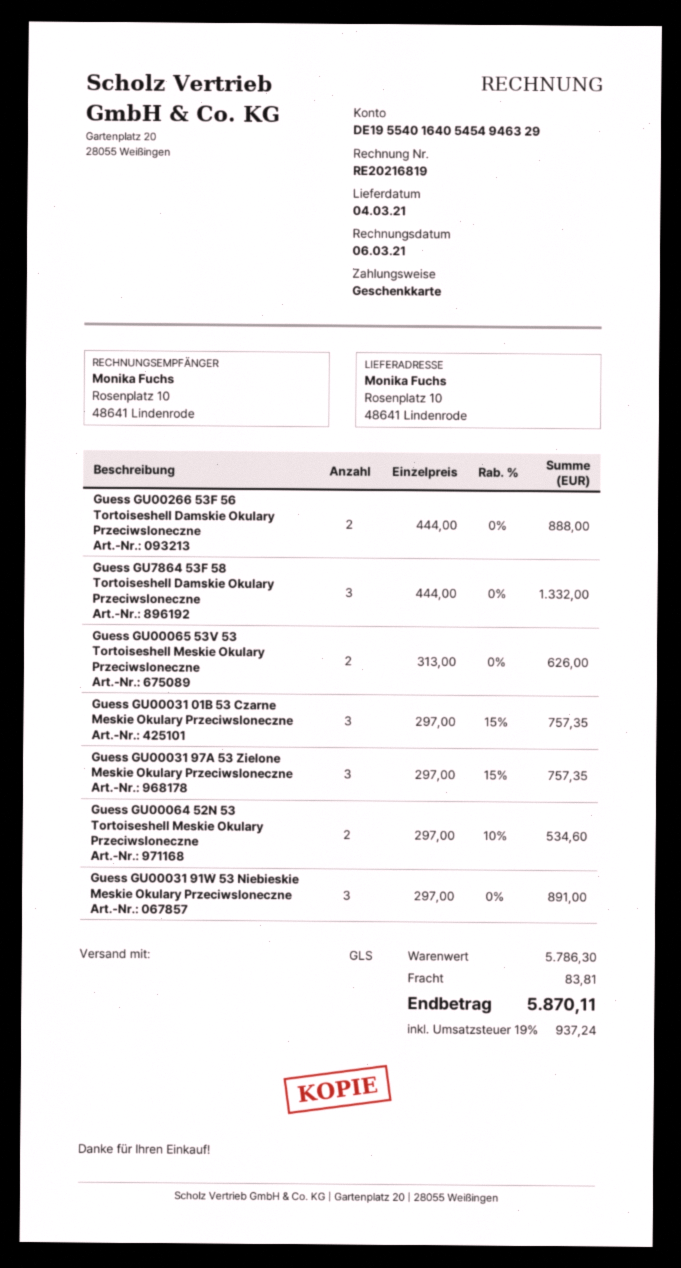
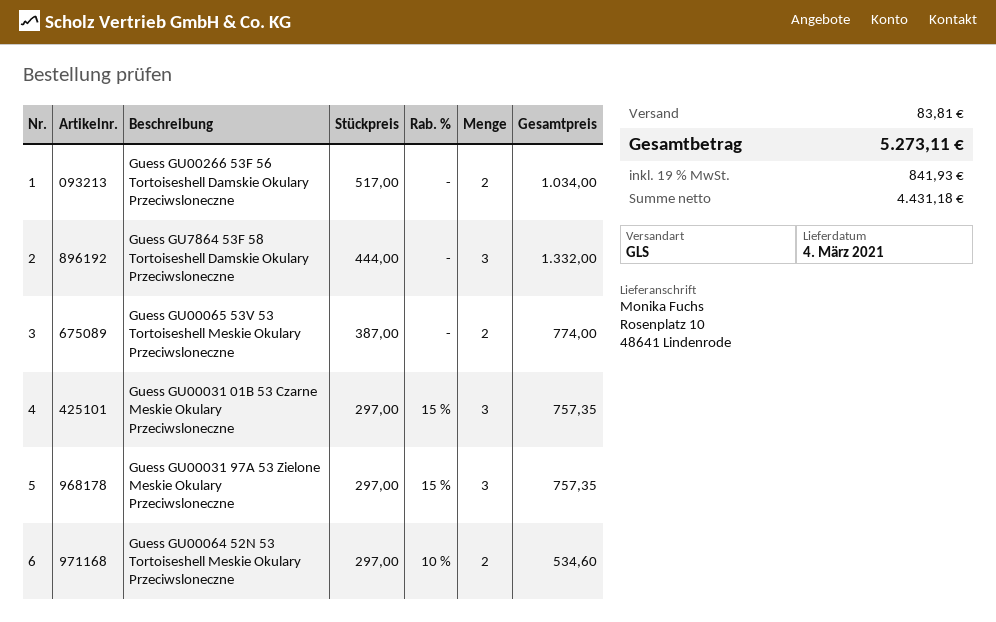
Guess GU00266 53F 56 Tortoiseshell Damskie Okulary Przeciwsloneczne: 2 x 444.00 = 888.00 -> 2 x 517.00 = 1034.00
Guess GU00065 53V 53 Tortoiseshell Meskie Okulary Przeciwsloneczne: 2 x 313.00 = 626.00 -> 2 x 387.00 = 774.00
Guess GU00031 91W 53 Niebieskie Meskie Okulary Przeciwsloneczne: 3 x 297.00 = 891.00 -> none
tax: 19% = 937.24 -> 19% = 841.93
total: 5870.11 -> 5273.11

